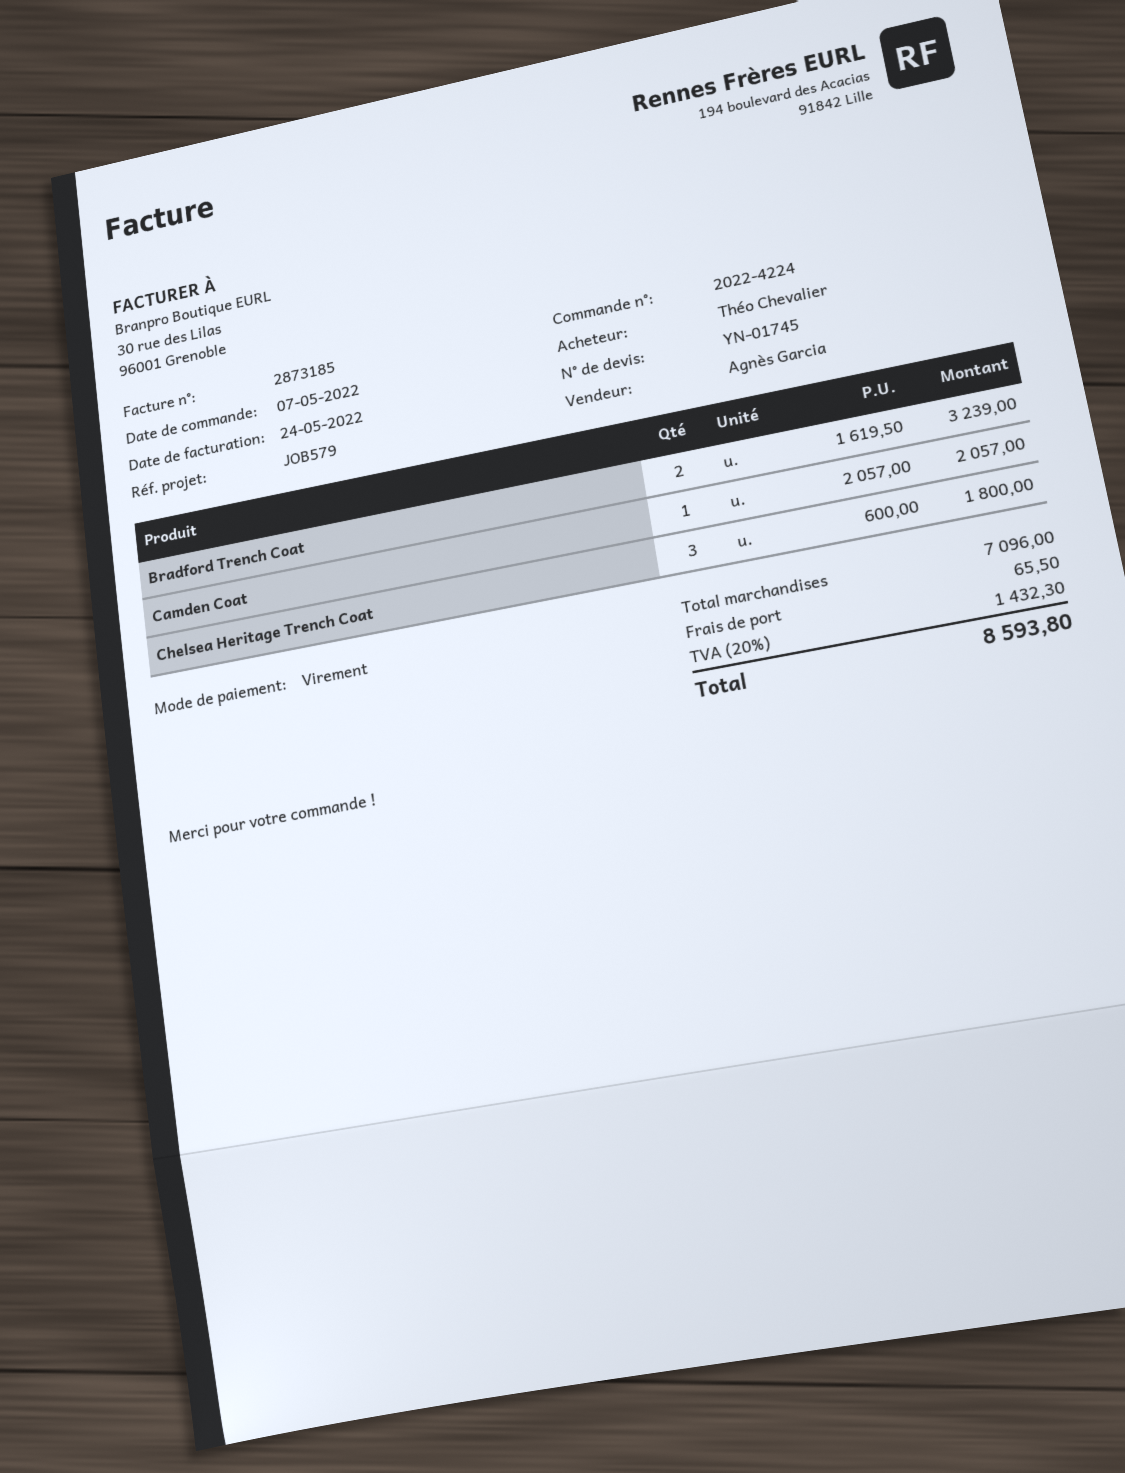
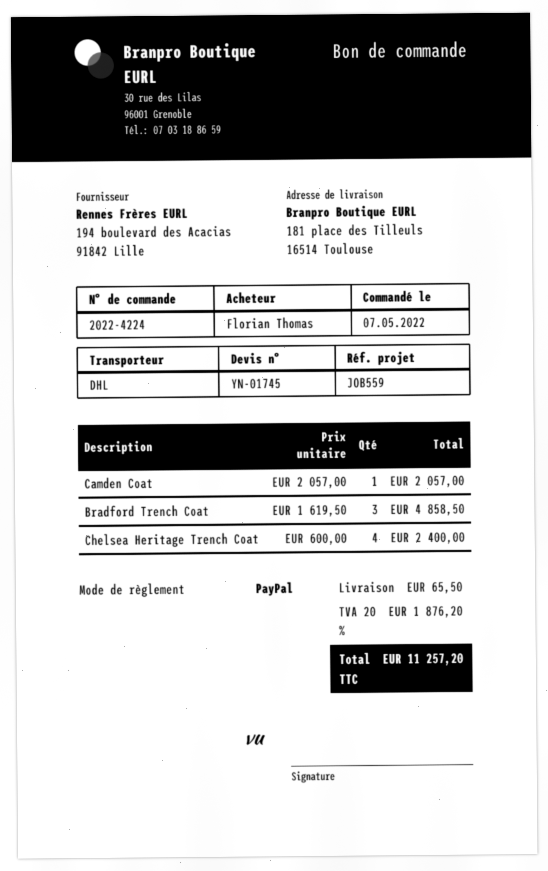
reference: JOB579 -> JOB559
ordered by: Théo Chevalier -> Florian Thomas
payment method: bank transfer -> PayPal
Bradford Trench Coat: 2 x 1619.50 = 3239.00 -> 3 x 1619.50 = 4858.50
Chelsea Heritage Trench Coat: 3 x 600.00 = 1800.00 -> 4 x 600.00 = 2400.00
tax: 20% = 1432.30 -> 20% = 1876.20
total: 8593.80 -> 11257.20

